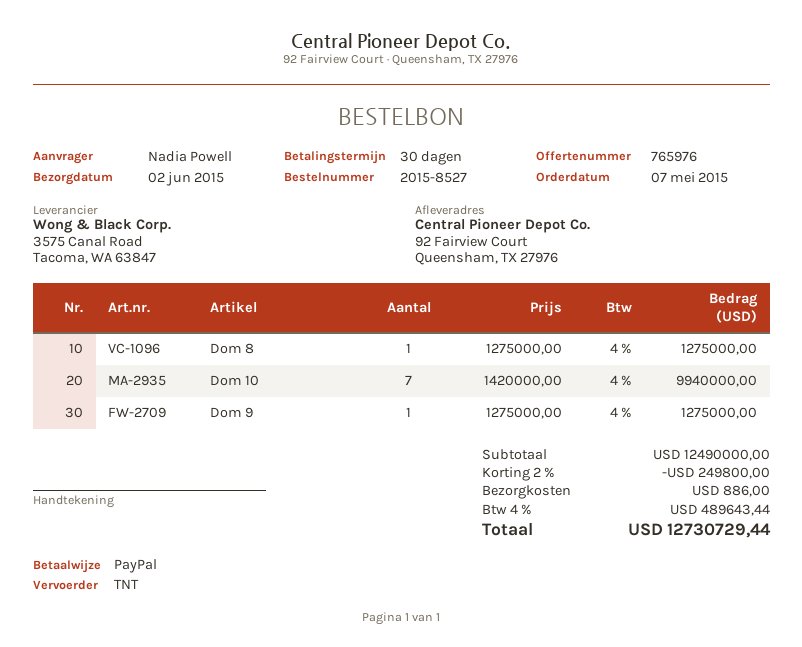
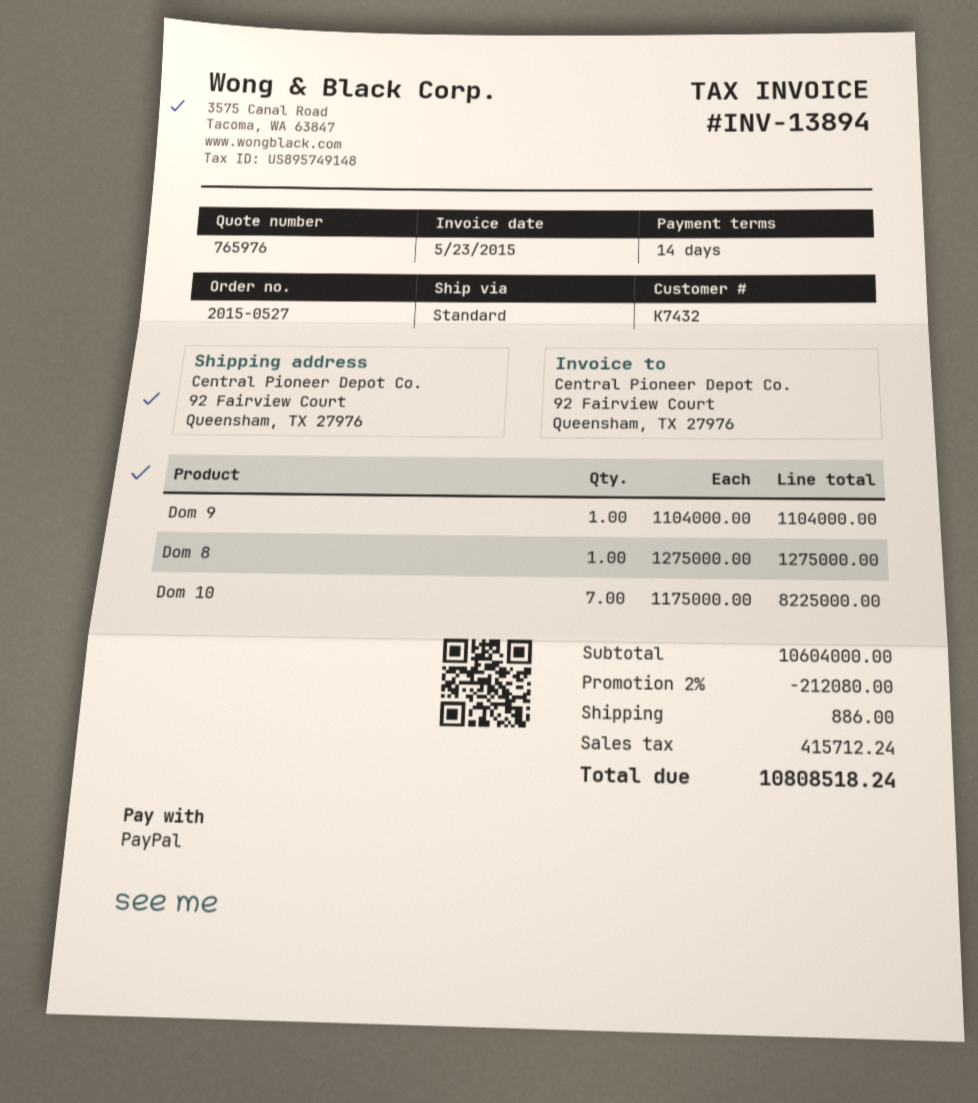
order number: 2015-8527 -> 2015-0527
payment terms: 30 days -> 14 days
shipping method: TNT -> standard
Dom 10: 7 x 1420000.00 = 9940000.00 -> 7 x 1175000.00 = 8225000.00
Dom 9: 1 x 1275000.00 = 1275000.00 -> 1 x 1104000.00 = 1104000.00
subtotal: 12490000.00 -> 10604000.00
discount: 2% = 249800.00 -> 2% = 212080.00
tax: 489643.44 -> 415712.24
total: 12730729.44 -> 10808518.24

